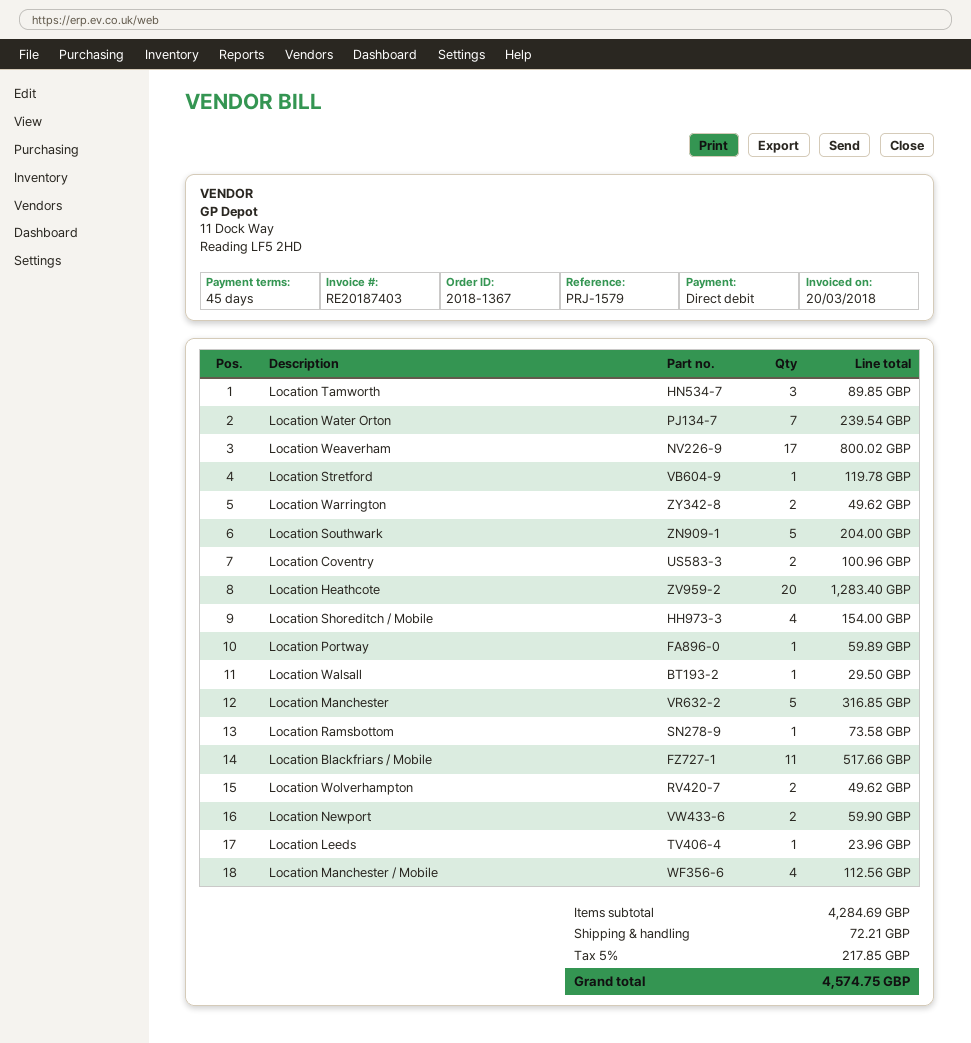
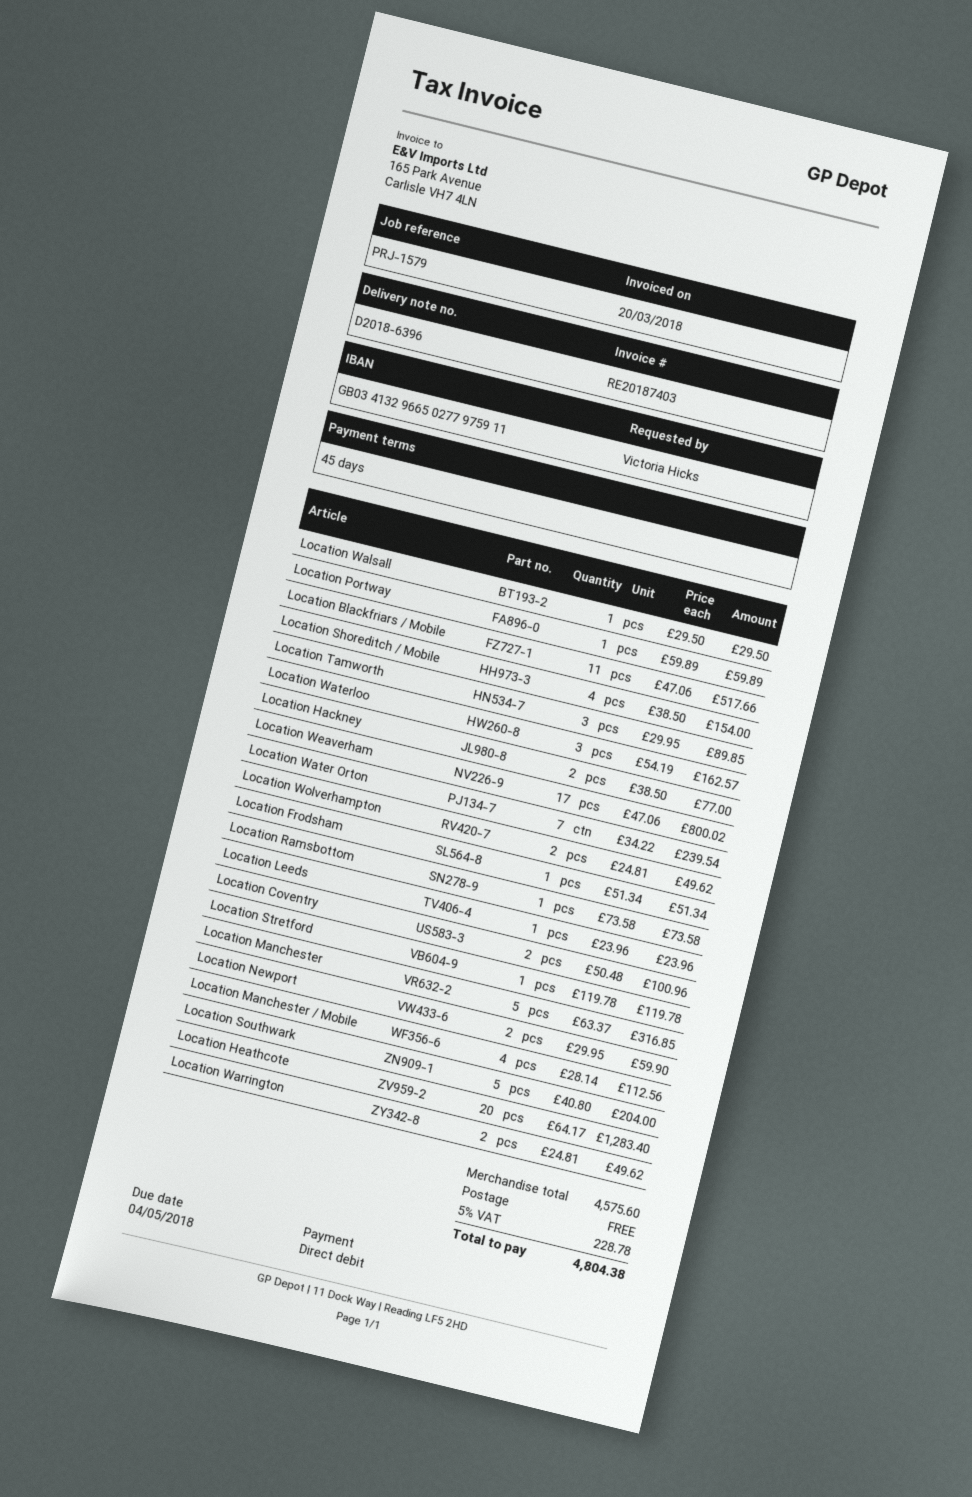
Location Waterloo: none -> 3 for 162.57
Location Hackney: none -> 2 for 77.00
Location Frodsham: none -> 1 for 51.34
subtotal: 4284.69 -> 4575.60
shipping: 72.21 -> 0.00
tax: 5% = 217.85 -> 5% = 228.78
total: 4574.75 -> 4804.38

